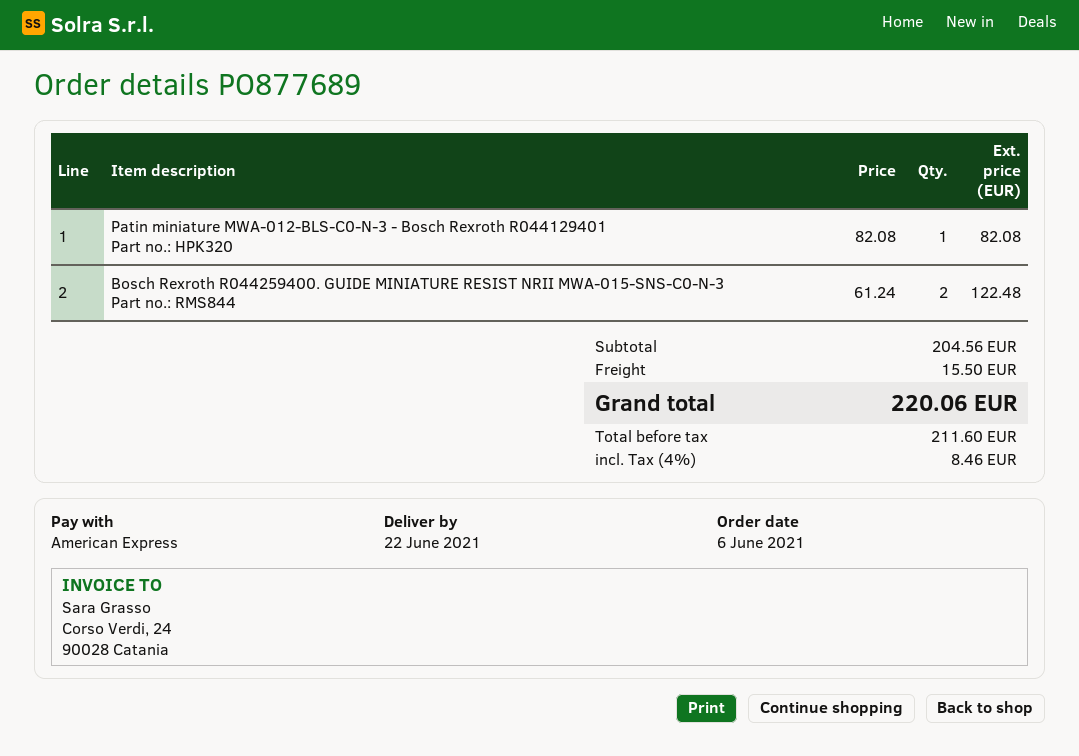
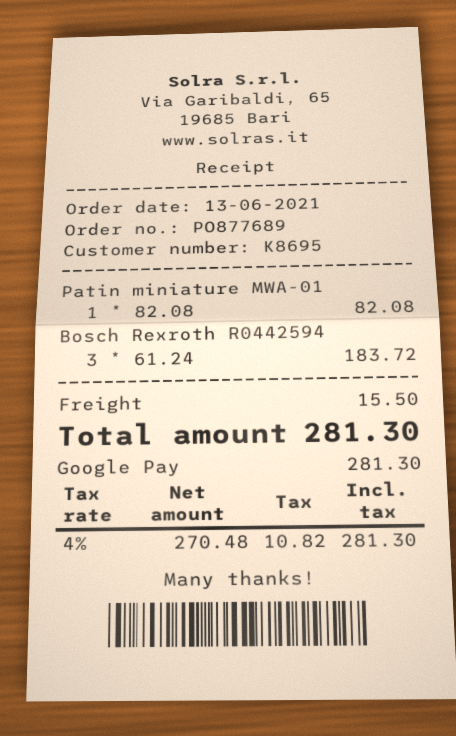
order date: 2021-06-06 -> 2021-06-13
payment method: American Express -> Google Pay
Bosch Rexroth R044259400. GUIDE MINIATURE RESIST NRII MWA-015-SNS-C0-N-3: 2 x 61.24 = 122.48 -> 3 x 61.24 = 183.72
net: 211.60 -> 270.48
tax: 4% = 8.46 -> 4% = 10.82
total: 220.06 -> 281.30

